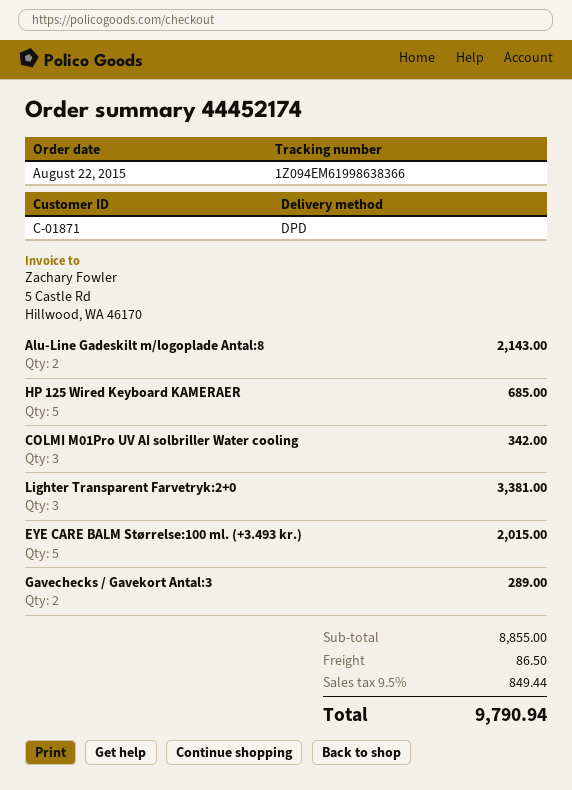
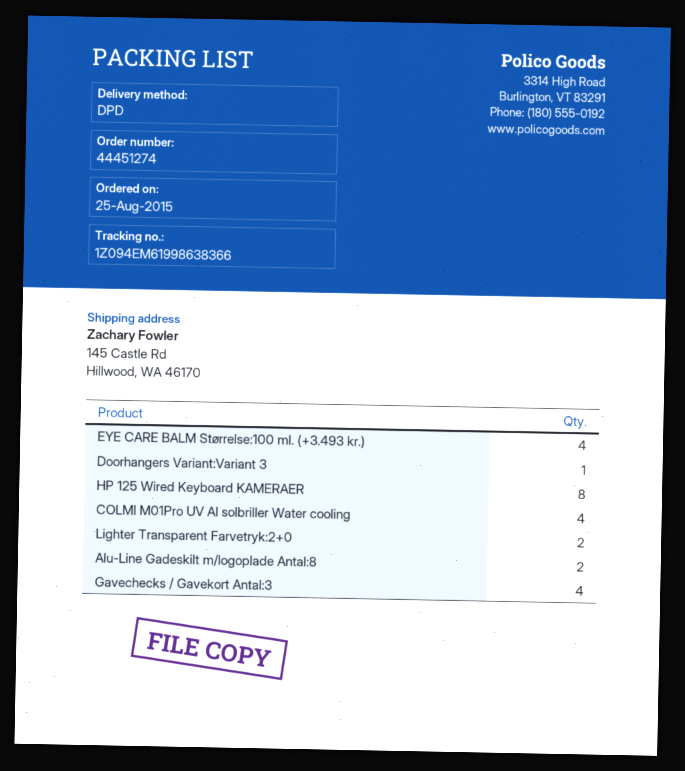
order number: 44452174 -> 44451274
order date: 2015-08-22 -> 2015-08-25
HP 125 Wired Keyboard KAMERAER: 5 -> 8
COLMI M01Pro UV AI solbriller Water cooling: 3 -> 4
Lighter Transparent Farvetryk:2+0: 3 -> 2
EYE CARE BALM Størrelse:100 ml. (+3.493 kr.): 5 -> 4
Gavechecks / Gavekort Antal:3: 2 -> 4
Doorhangers Variant:Variant 3: none -> 1

